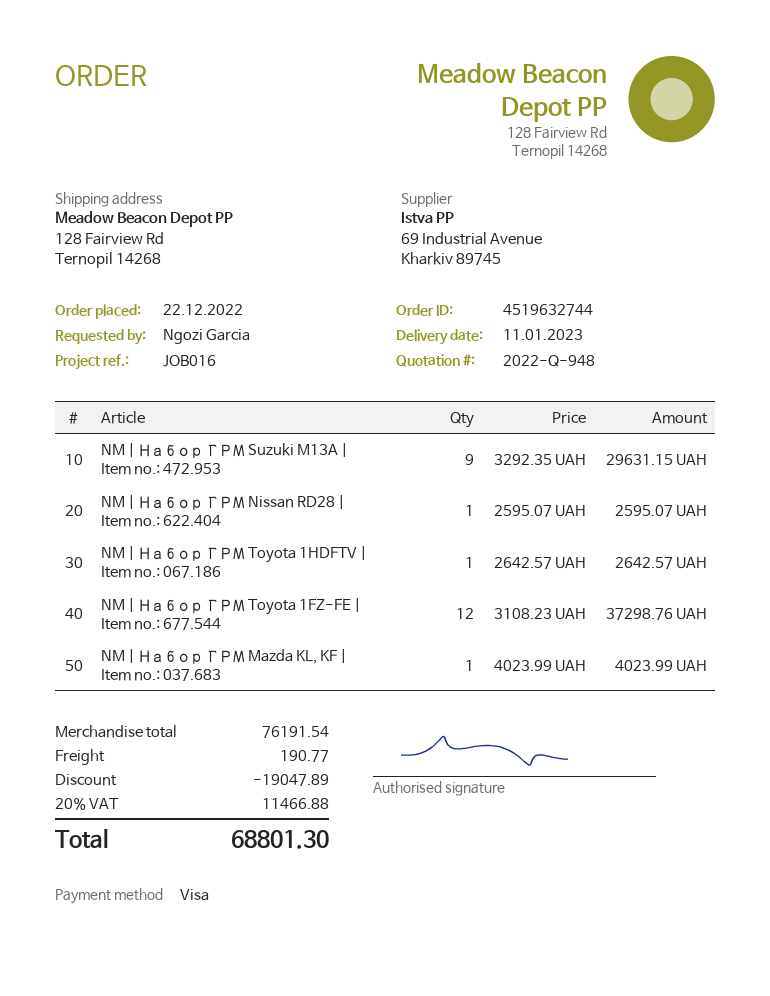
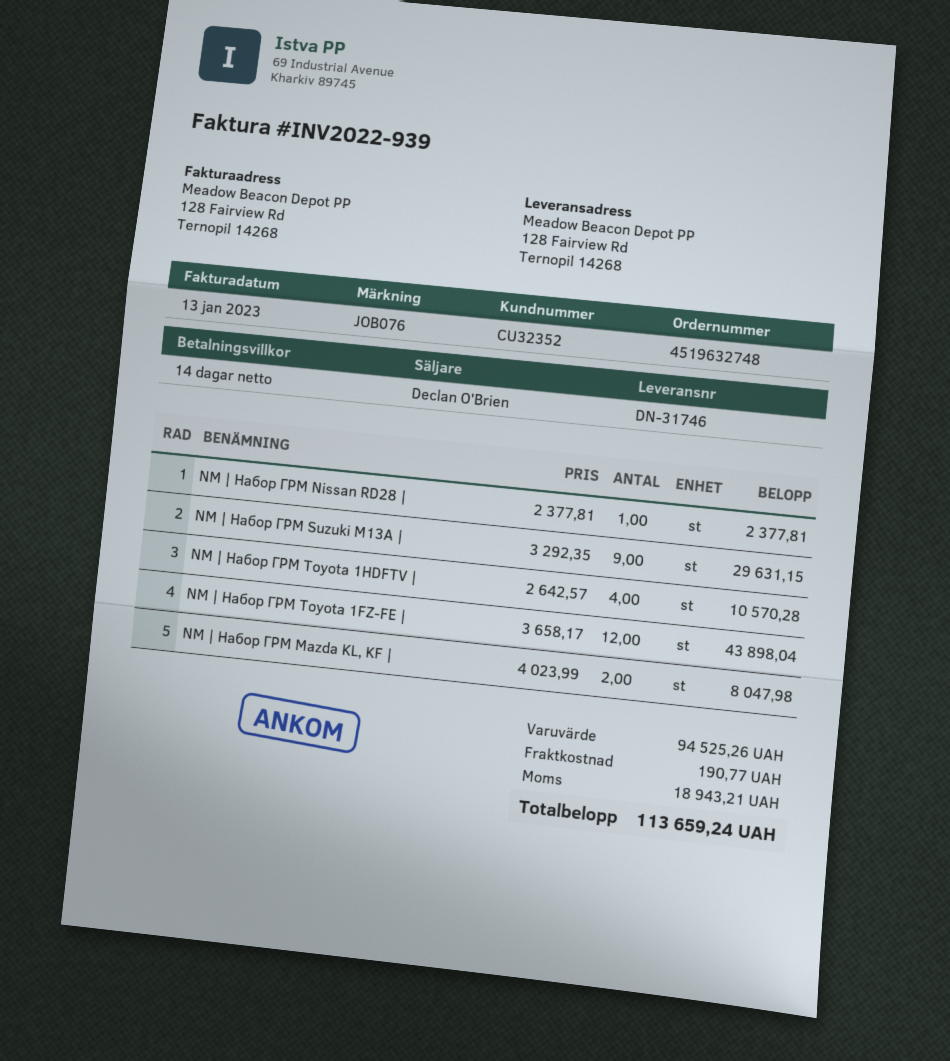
order number: 4519632744 -> 4519632748
reference: JOB016 -> JOB076
NM | Набор ГРМ Nissan RD28 |: 1 x 2595.07 = 2595.07 -> 1 x 2377.81 = 2377.81
NM | Набор ГРМ Toyota 1HDFTV |: 1 x 2642.57 = 2642.57 -> 4 x 2642.57 = 10570.28
NM | Набор ГРМ Toyota 1FZ-FE |: 12 x 3108.23 = 37298.76 -> 12 x 3658.17 = 43898.04
NM | Набор ГРМ Mazda KL, KF |: 1 x 4023.99 = 4023.99 -> 2 x 4023.99 = 8047.98
subtotal: 76191.54 -> 94525.26
discount: 19047.89 -> none
tax: 11466.88 -> 18943.21
total: 68801.30 -> 113659.24

